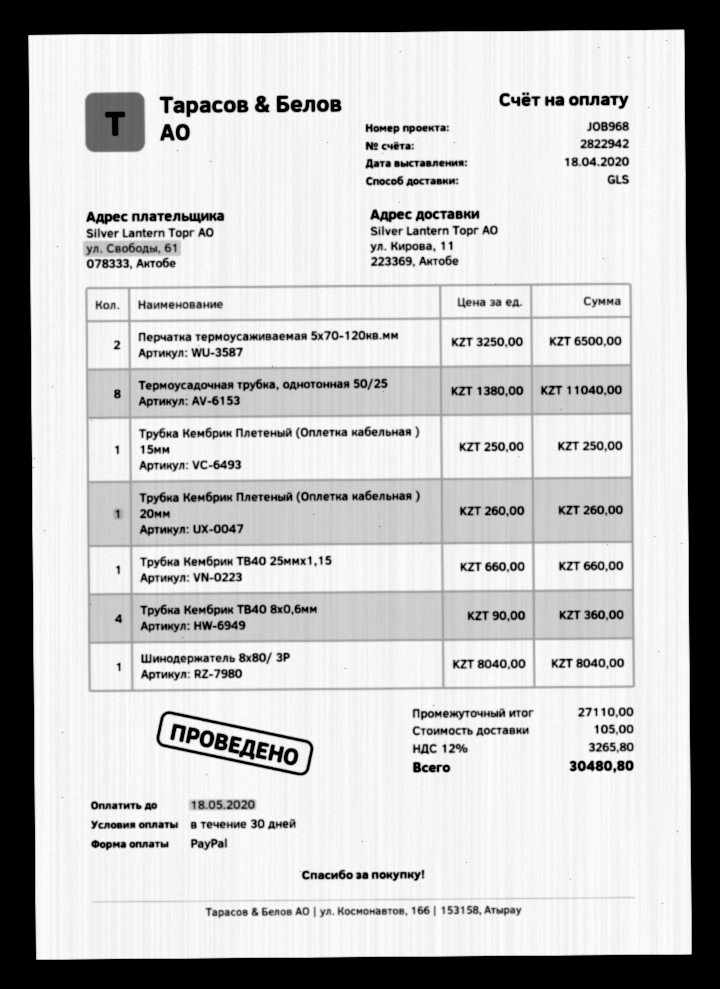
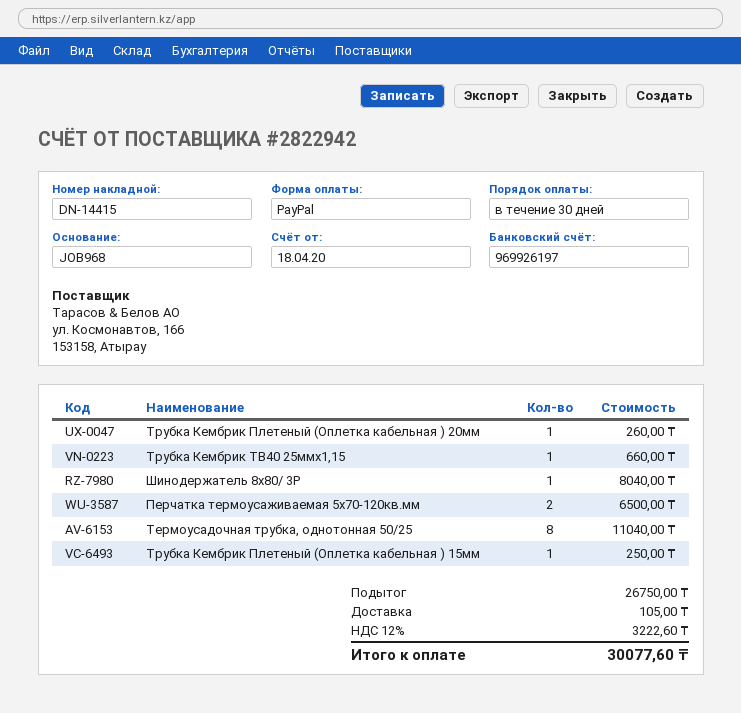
Трубка Кембрик ТВ40 8х0,6мм: 4 for 360.00 -> none
subtotal: 27110.00 -> 26750.00
tax: 12% = 3265.80 -> 12% = 3222.60
total: 30480.80 -> 30077.60

